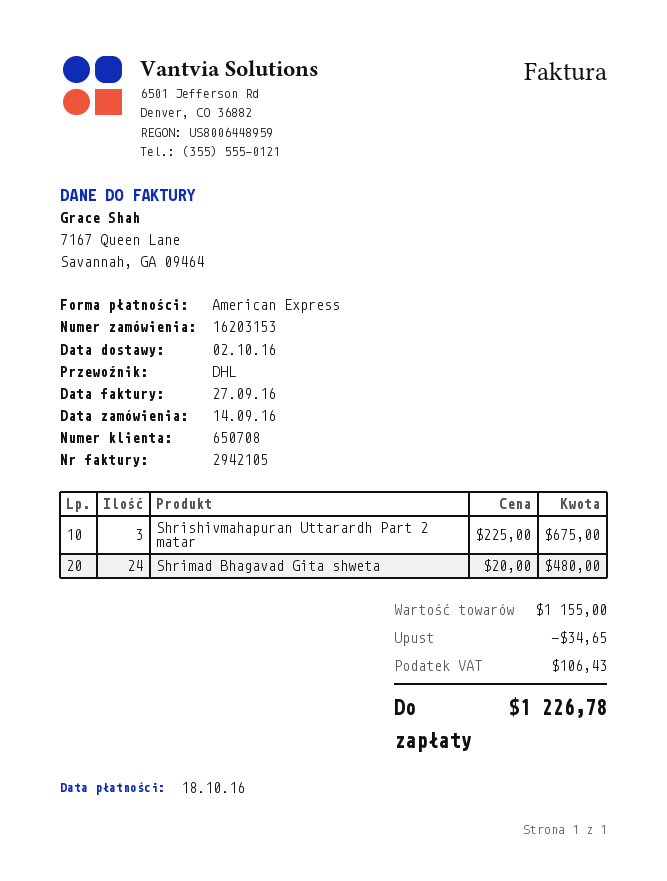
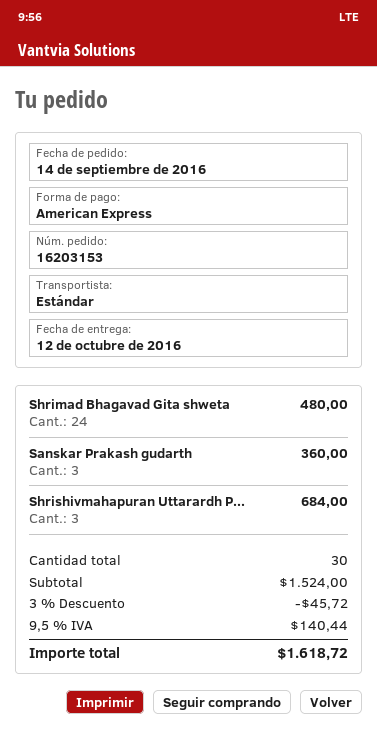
delivery date: 2016-10-02 -> 2016-10-12
shipping method: DHL -> standard
Shrishivmahapuran Uttarardh Part 2 matar: 3 for 675.00 -> 3 for 684.00
Sanskar Prakash gudarth: none -> 3 for 360.00
subtotal: 1155.00 -> 1524.00
discount: 34.65 -> 45.72
tax: 106.43 -> 140.44
total: 1226.78 -> 1618.72

